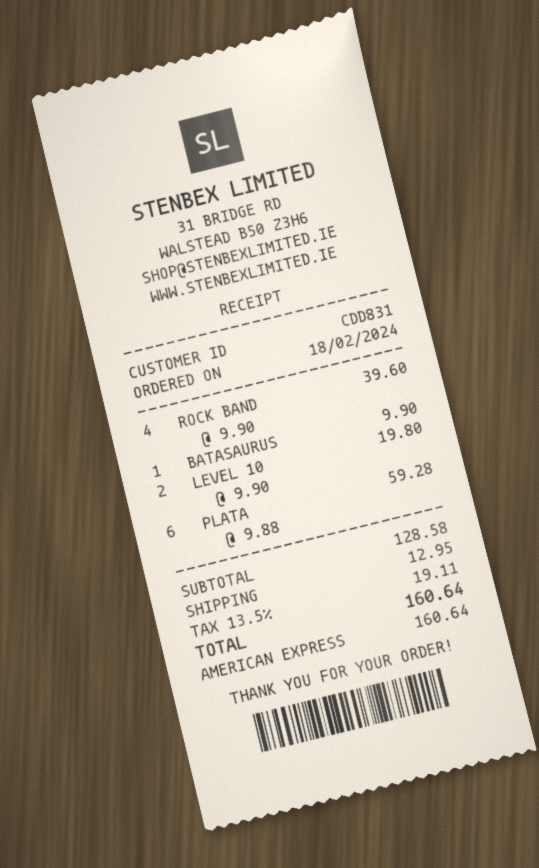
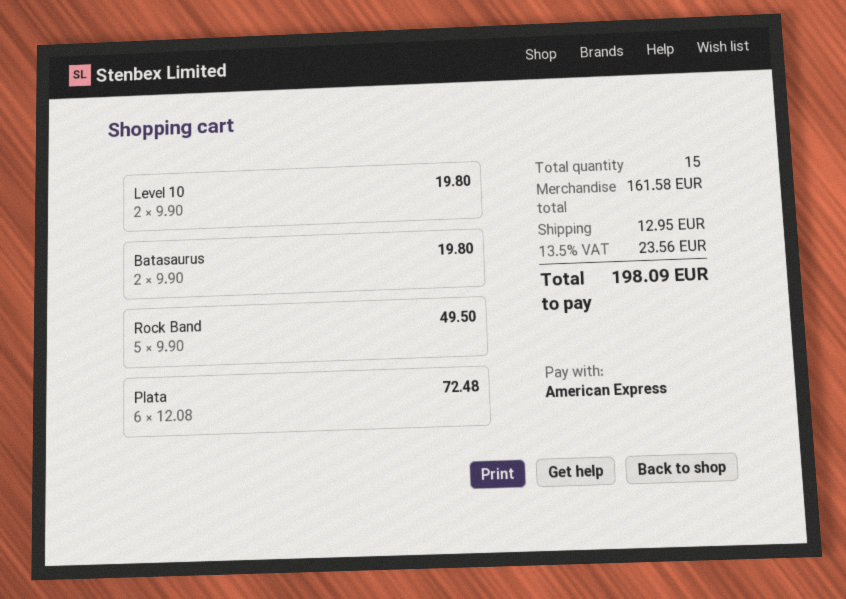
ROCK BAND: 4 x 9.90 = 39.60 -> 5 x 9.90 = 49.50
BATASAURUS: 1 x 9.90 = 9.90 -> 2 x 9.90 = 19.80
PLATA: 6 x 9.88 = 59.28 -> 6 x 12.08 = 72.48
subtotal: 128.58 -> 161.58
tax: 13.5% = 19.11 -> 13.5% = 23.56
total: 160.64 -> 198.09

